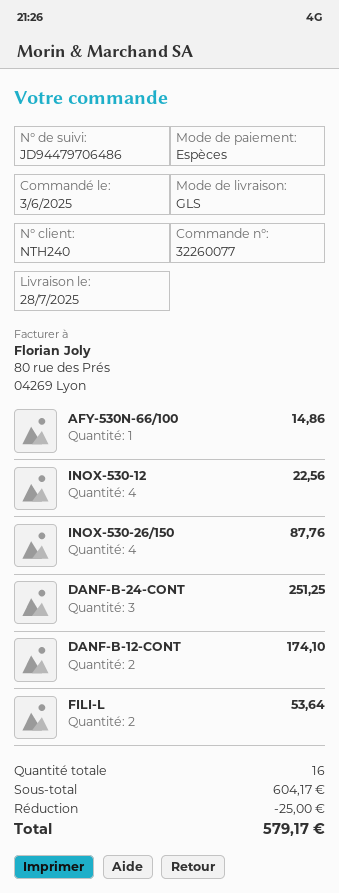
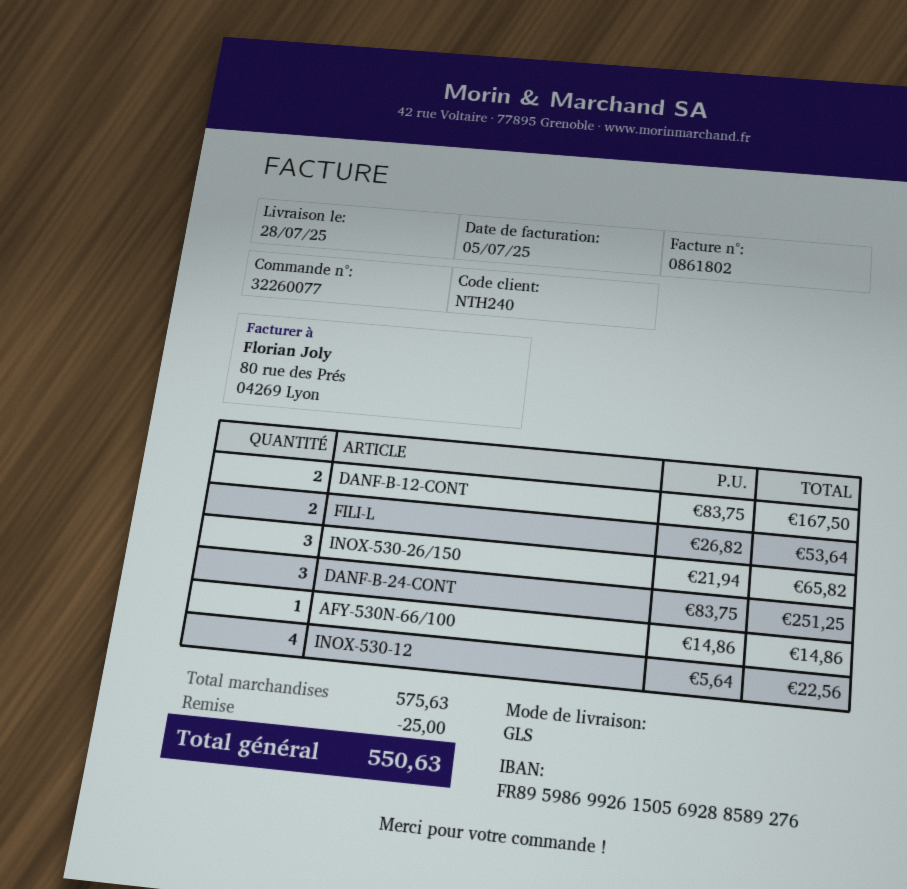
INOX-530-26/150: 4 for 87.76 -> 3 for 65.82
DANF-B-12-CONT: 2 for 174.10 -> 2 for 167.50
subtotal: 604.17 -> 575.63
total: 579.17 -> 550.63

